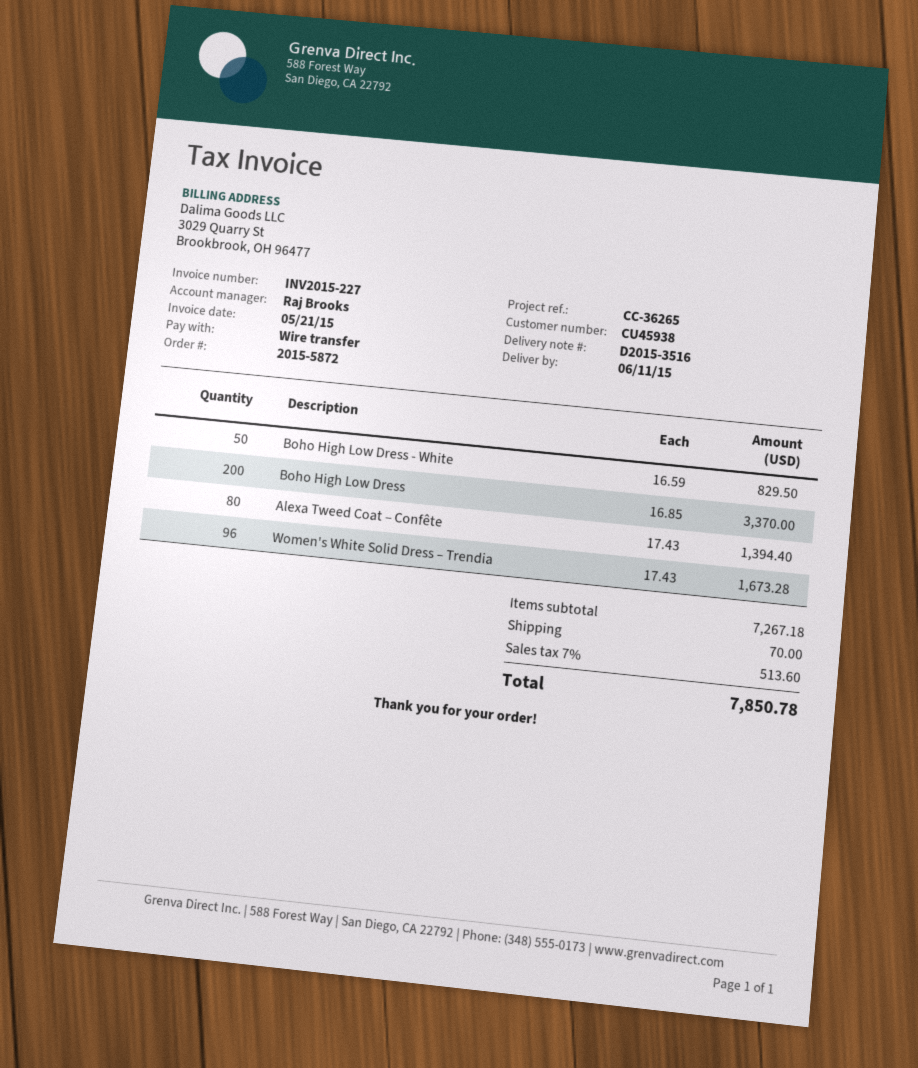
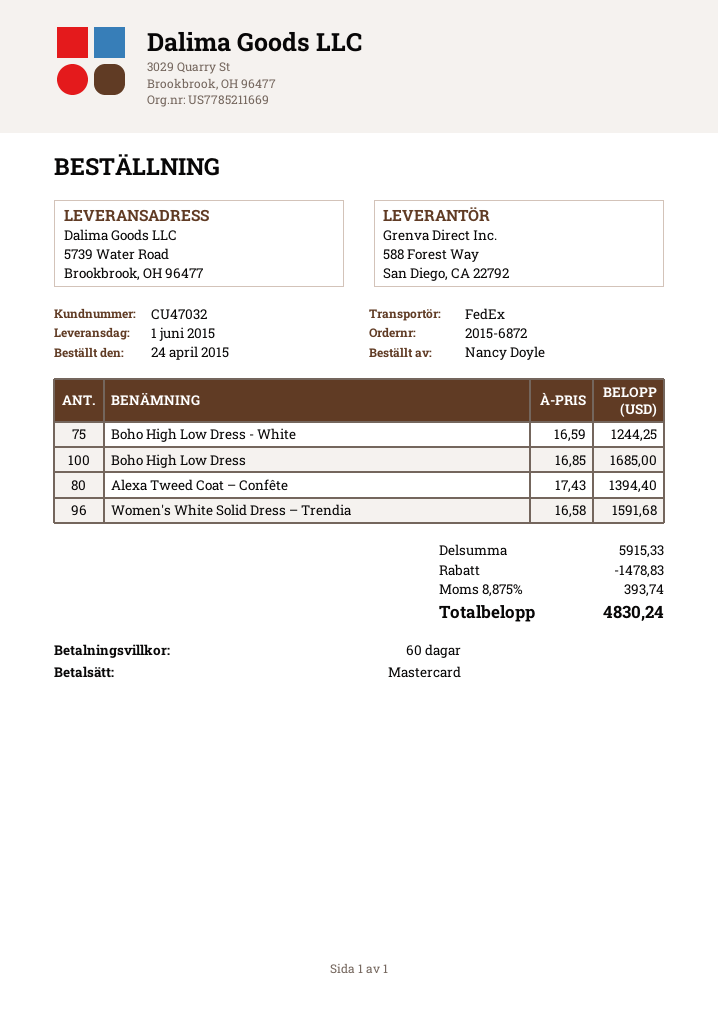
order number: 2015-5872 -> 2015-6872
delivery date: 2015-06-11 -> 2015-06-01
customer number: CU45938 -> CU47032
payment method: bank transfer -> Mastercard
Boho High Low Dress - White: 50 x 16.59 = 829.50 -> 75 x 16.59 = 1244.25
Boho High Low Dress: 200 x 16.85 = 3370.00 -> 100 x 16.85 = 1685.00
Women's White Solid Dress – Trendia: 96 x 17.43 = 1673.28 -> 96 x 16.58 = 1591.68
subtotal: 7267.18 -> 5915.33
discount: none -> 1478.83
shipping: 70.00 -> none
tax: 7% = 513.60 -> 8.875% = 393.74
total: 7850.78 -> 4830.24

